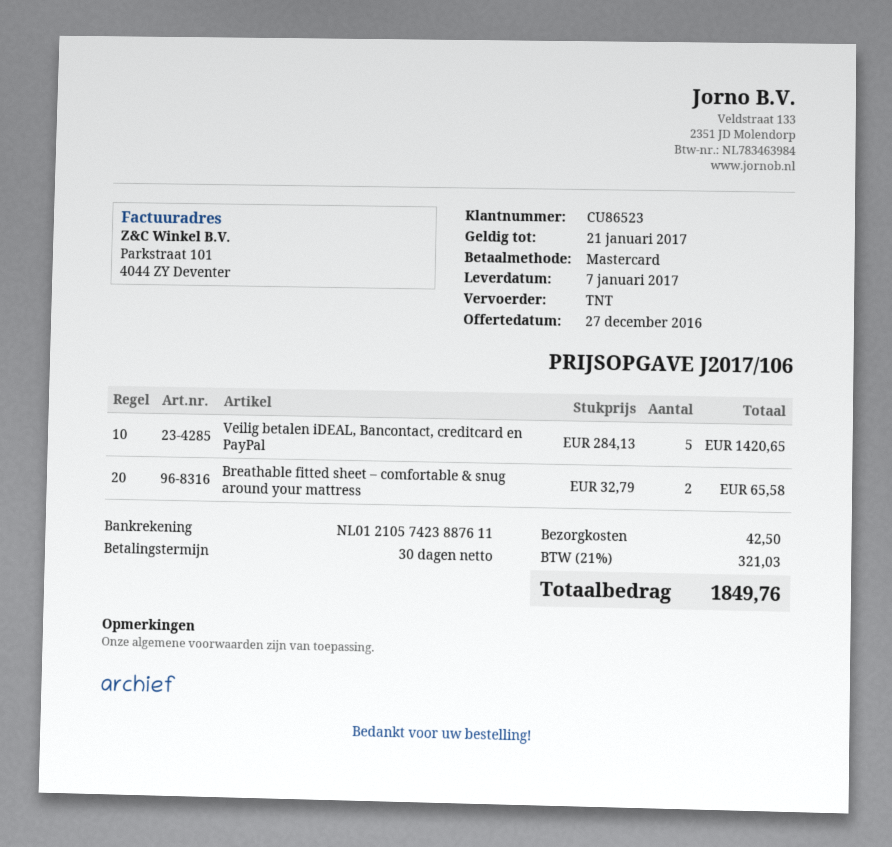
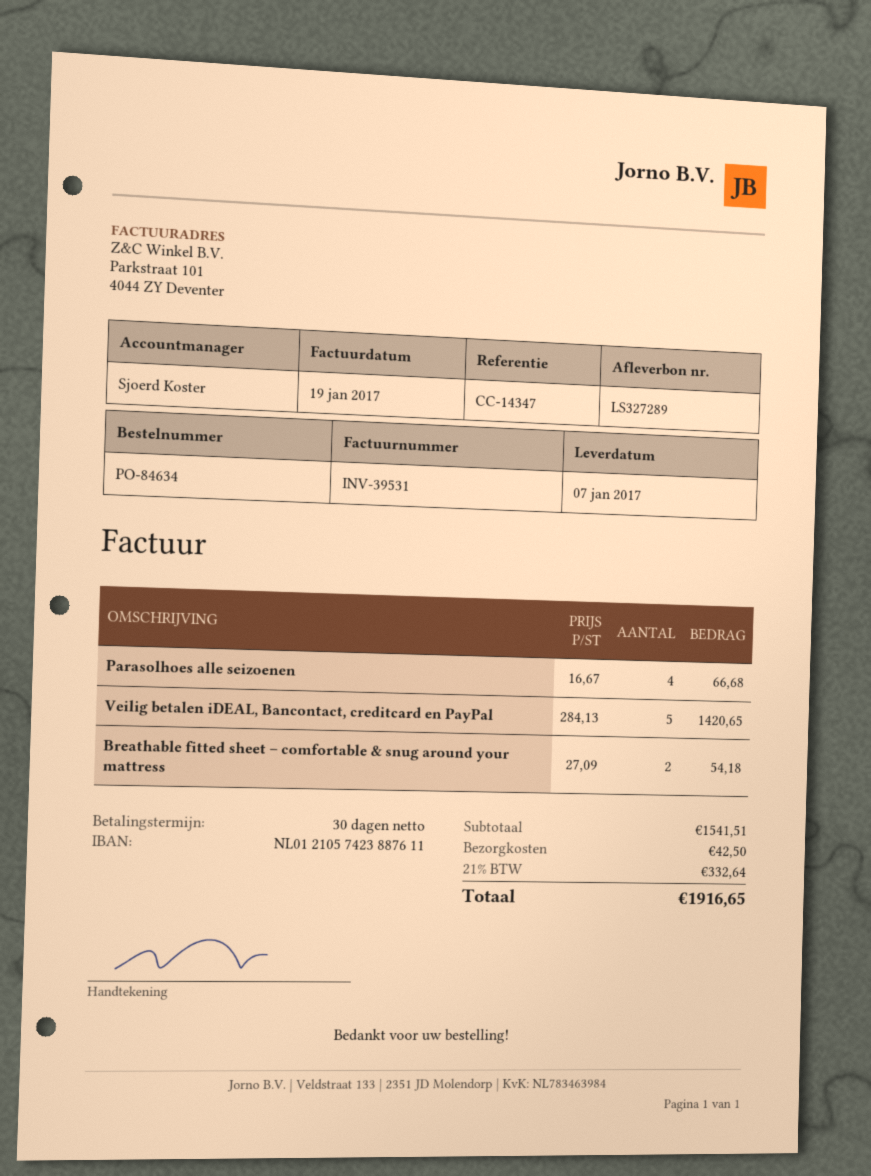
Breathable fitted sheet – comfortable & snug around your mattress: 2 x 32.79 = 65.58 -> 2 x 27.09 = 54.18
Parasolhoes alle seizoenen: none -> 4 x 16.67 = 66.68
tax: 21% = 321.03 -> 21% = 332.64
total: 1849.76 -> 1916.65

